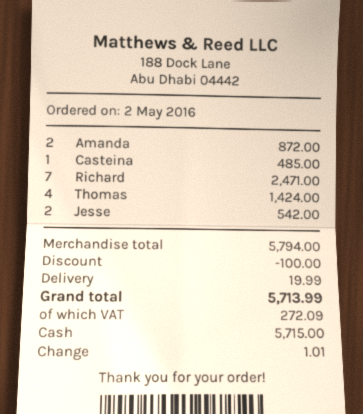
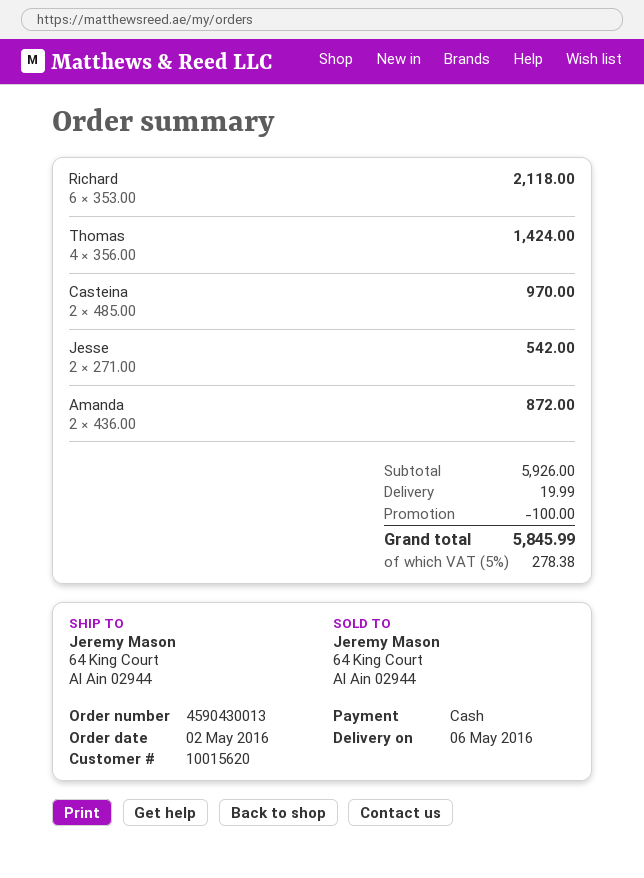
Casteina: 1 for 485.00 -> 2 for 970.00
Richard: 7 for 2471.00 -> 6 for 2118.00
subtotal: 5794.00 -> 5926.00
tax: 272.09 -> 278.38
total: 5713.99 -> 5845.99

